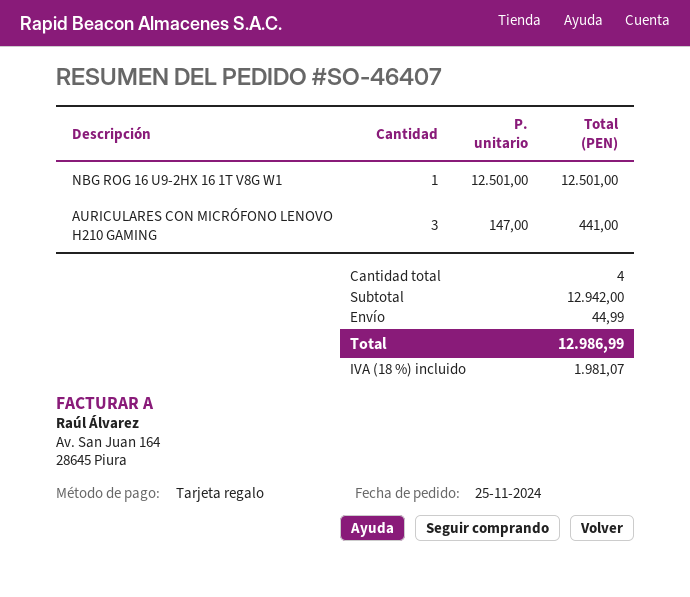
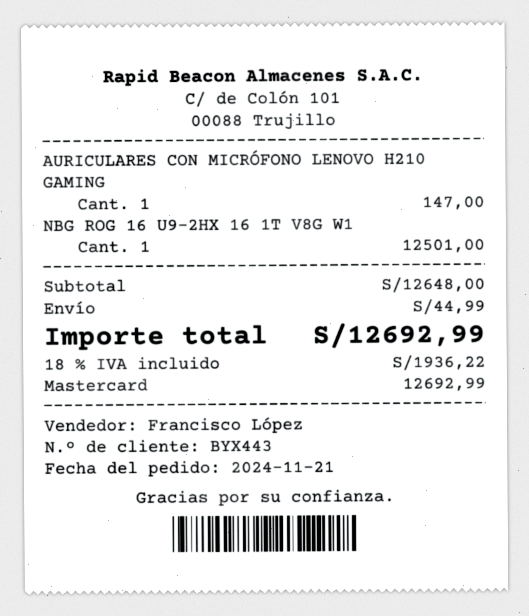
order date: 2024-11-25 -> 2024-11-21
payment method: gift card -> Mastercard
AURICULARES CON MICRÓFONO LENOVO H210 GAMING: 3 for 441.00 -> 1 for 147.00
subtotal: 12942.00 -> 12648.00
tax: 18% = 1981.07 -> 18% = 1936.22
total: 12986.99 -> 12692.99

